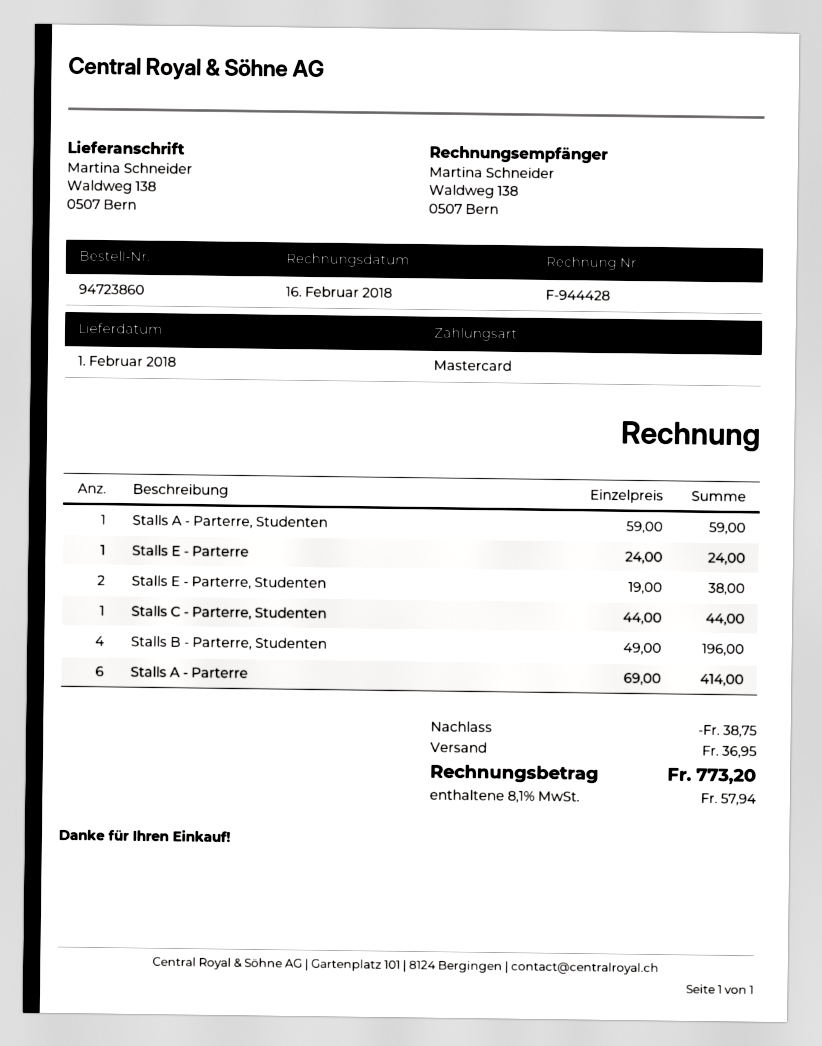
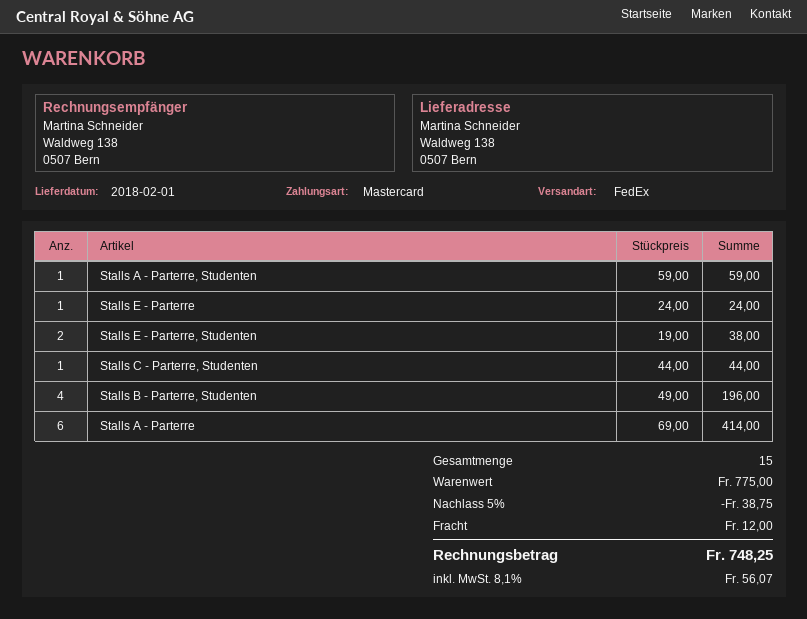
shipping: 36.95 -> 12.00
tax: 8.1% = 57.94 -> 8.1% = 56.07
total: 773.20 -> 748.25

